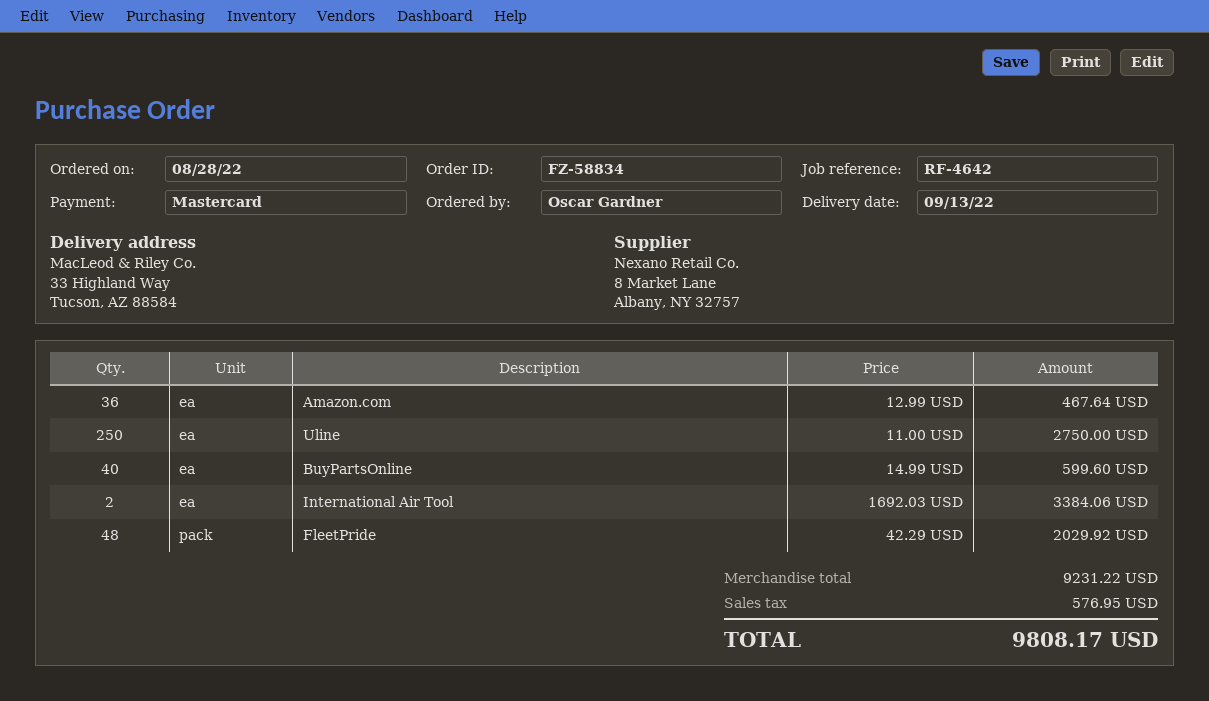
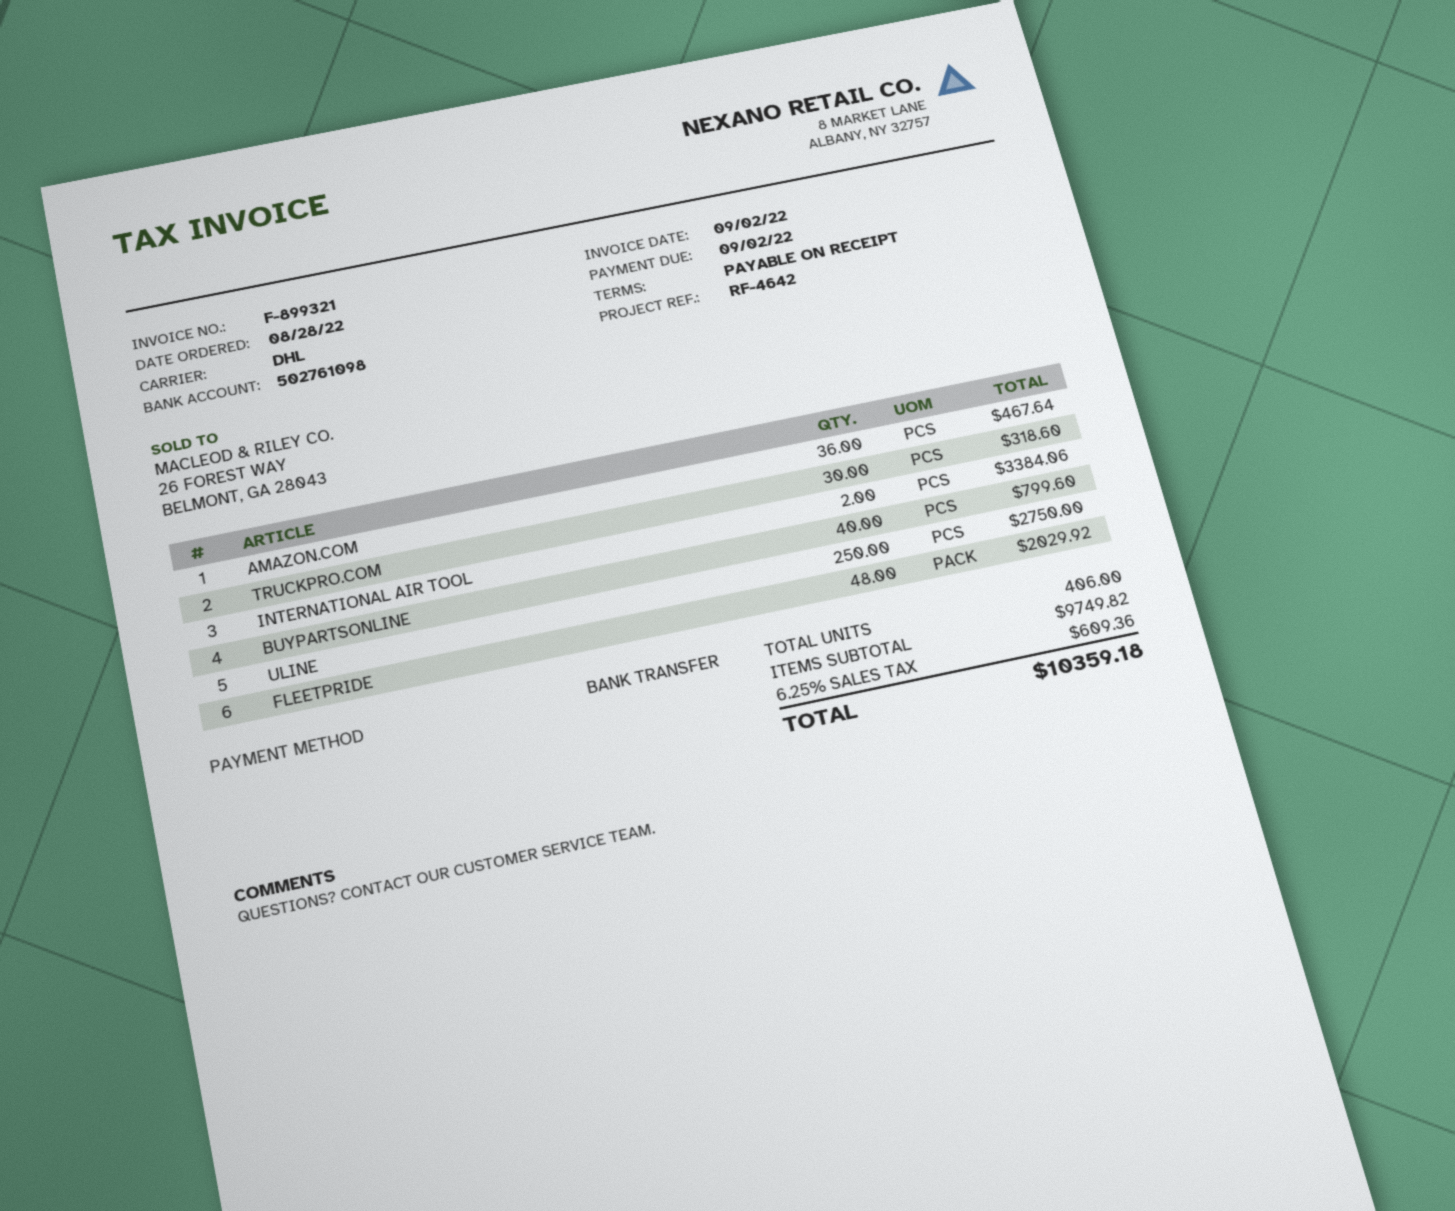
payment method: Mastercard -> bank transfer
BuyPartsOnline: 40 for 599.60 -> 40 for 799.60
TRUCKPRO.COM: none -> 30 for 318.60
subtotal: 9231.22 -> 9749.82
tax: 576.95 -> 609.36
total: 9808.17 -> 10359.18

